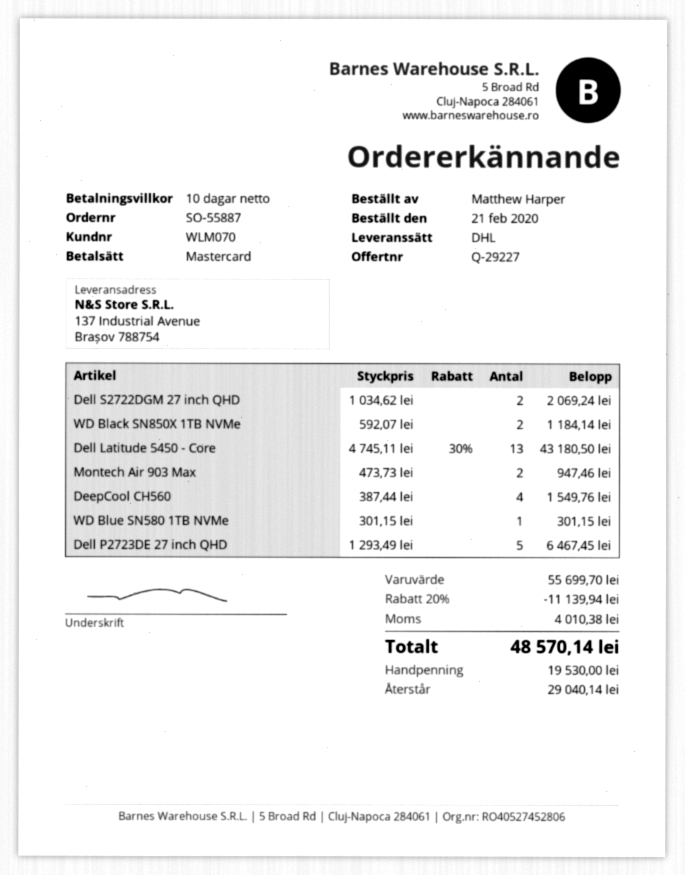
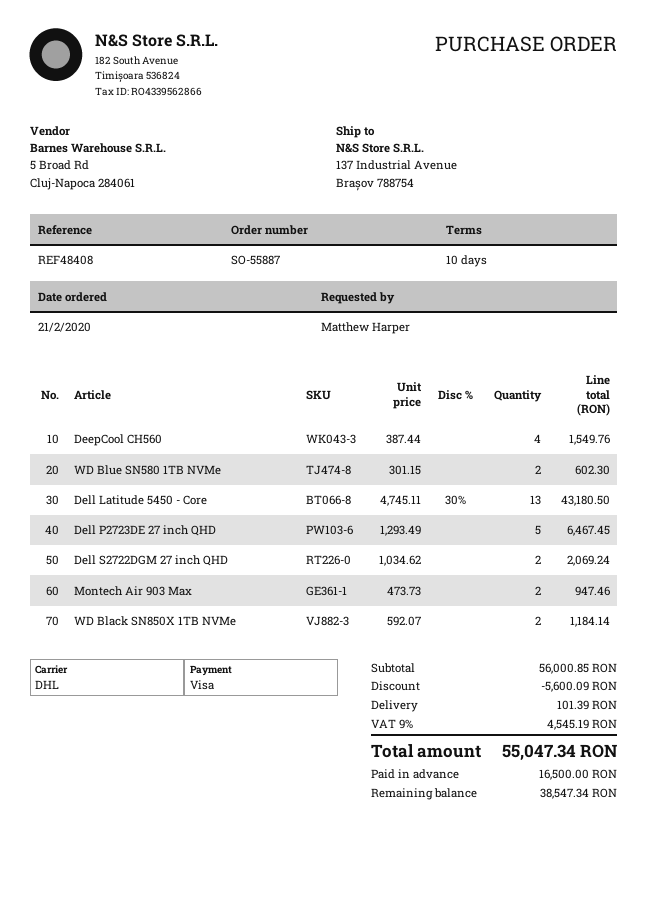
payment method: Mastercard -> Visa
WD Blue SN580 1TB NVMe: 1 x 301.15 = 301.15 -> 2 x 301.15 = 602.30
subtotal: 55699.70 -> 56000.85
discount: 11139.94 -> 5600.09
shipping: none -> 101.39
tax: 4010.38 -> 4545.19
total: 48570.14 -> 55047.34
deposit: 19530.00 -> 16500.00
balance: 29040.14 -> 38547.34

